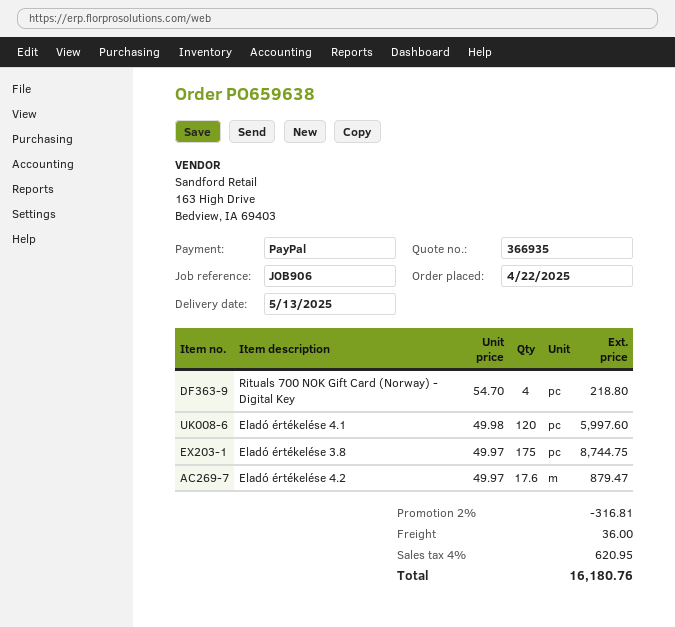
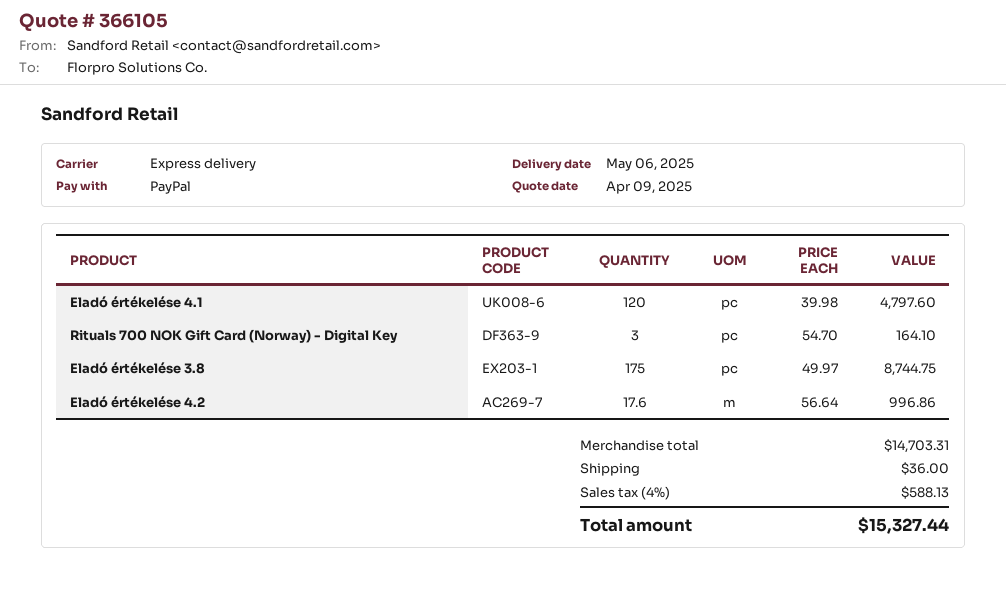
quote number: 366935 -> 366105
delivery date: 2025-05-13 -> 2025-05-06
Rituals 700 NOK Gift Card (Norway) - Digital Key: 4 x 54.70 = 218.80 -> 3 x 54.70 = 164.10
Eladó értékelése 4.1: 120 x 49.98 = 5997.60 -> 120 x 39.98 = 4797.60
Eladó értékelése 4.2: 17.6 x 49.97 = 879.47 -> 17.6 x 56.64 = 996.86
discount: 2% = 316.81 -> none
tax: 4% = 620.95 -> 4% = 588.13
total: 16180.76 -> 15327.44

